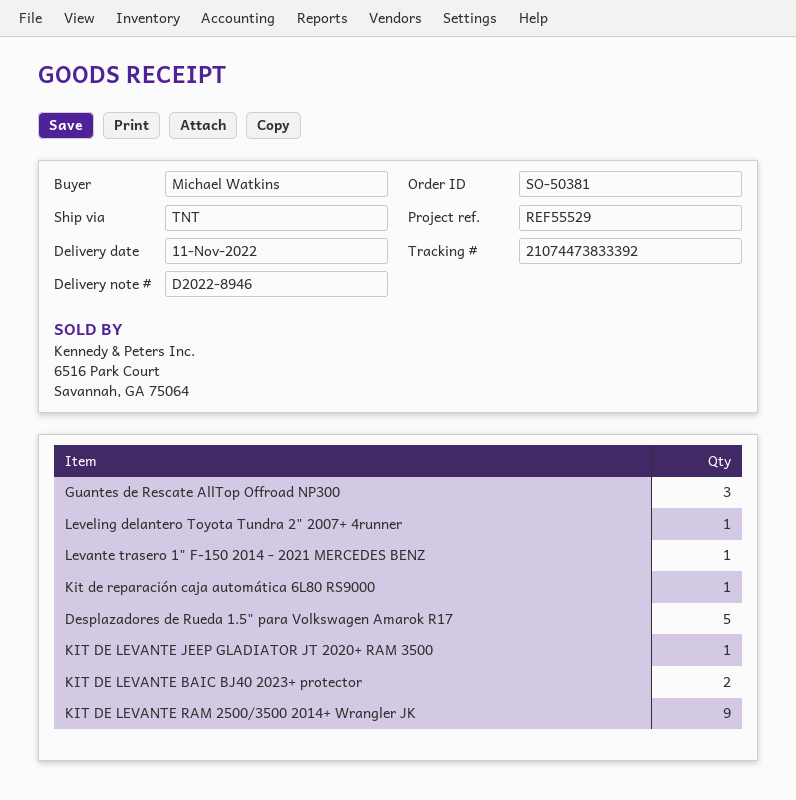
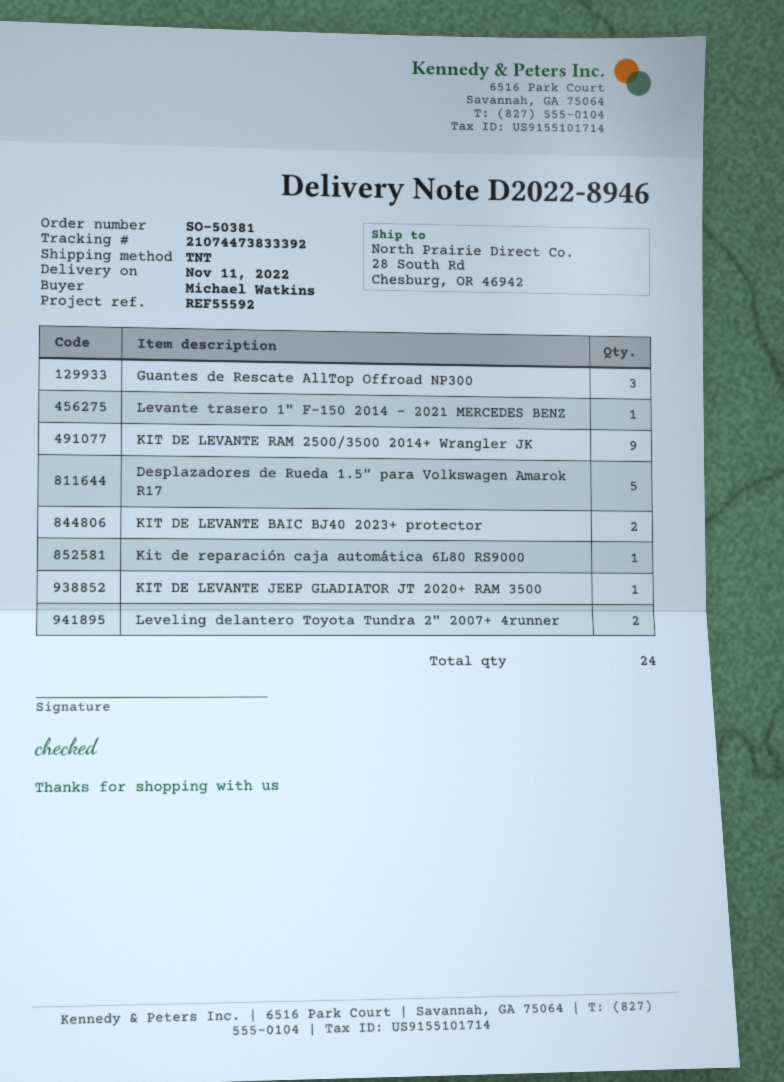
reference: REF55529 -> REF55592
Leveling delantero Toyota Tundra 2" 2007+ 4runner: 1 -> 2

